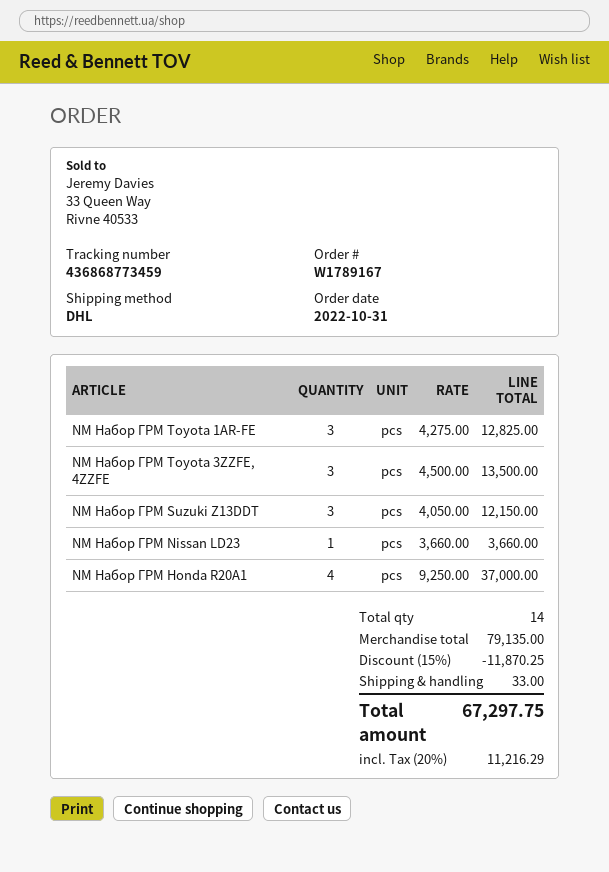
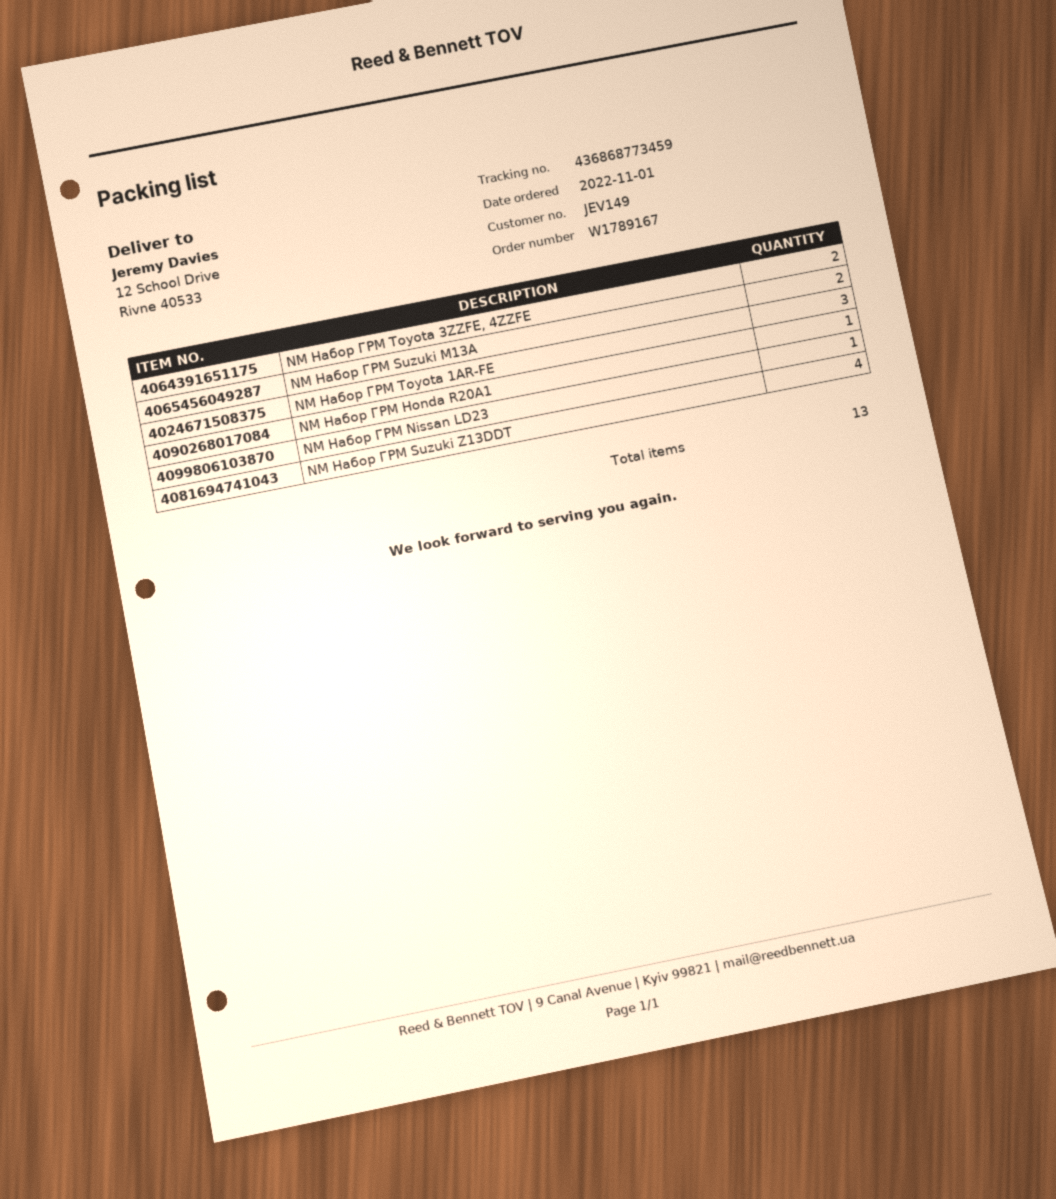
order date: 2022-10-31 -> 2022-11-01
NM Набор ГРМ Toyota 3ZZFE, 4ZZFE: 3 -> 2
NM Набор ГРМ Suzuki Z13DDT: 3 -> 4
NM Набор ГРМ Honda R20A1: 4 -> 1
NM Набор ГРМ Suzuki M13A: none -> 2
total quantity: 14 -> 13

